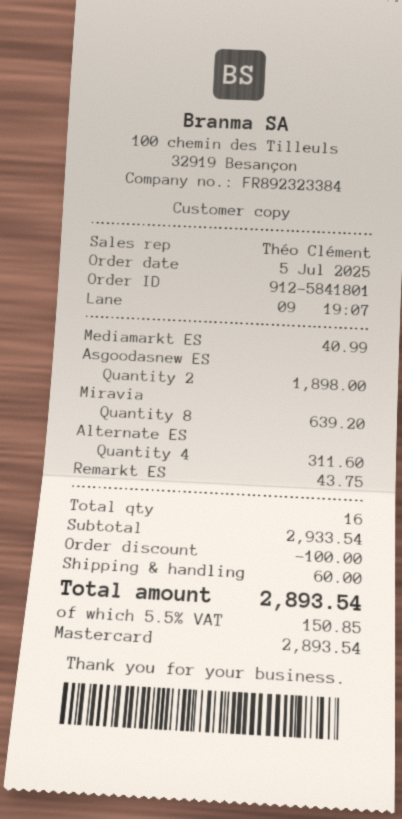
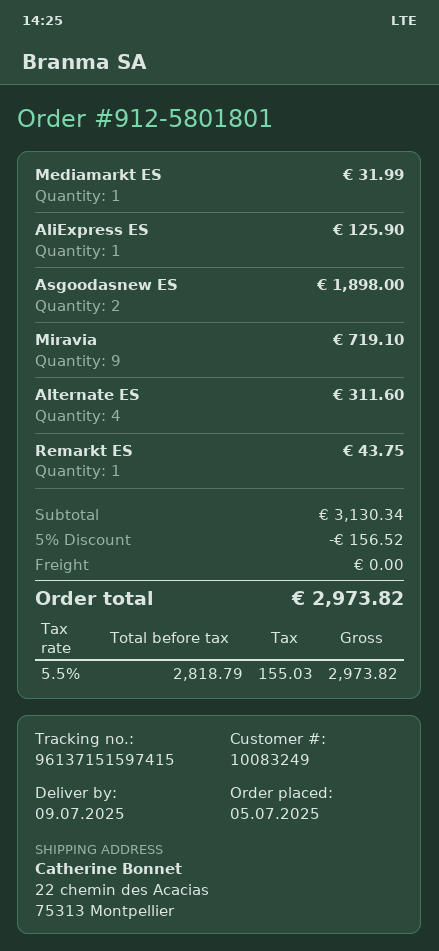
order number: 912-5841801 -> 912-5801801
Mediamarkt ES: 1 for 40.99 -> 1 for 31.99
Miravia: 8 for 639.20 -> 9 for 719.10
AliExpress ES: none -> 1 for 125.90
subtotal: 2933.54 -> 3130.34
discount: 100.00 -> 156.52
shipping: 60.00 -> 0.00
tax: 5.5% = 150.85 -> 5.5% = 155.03
total: 2893.54 -> 2973.82

